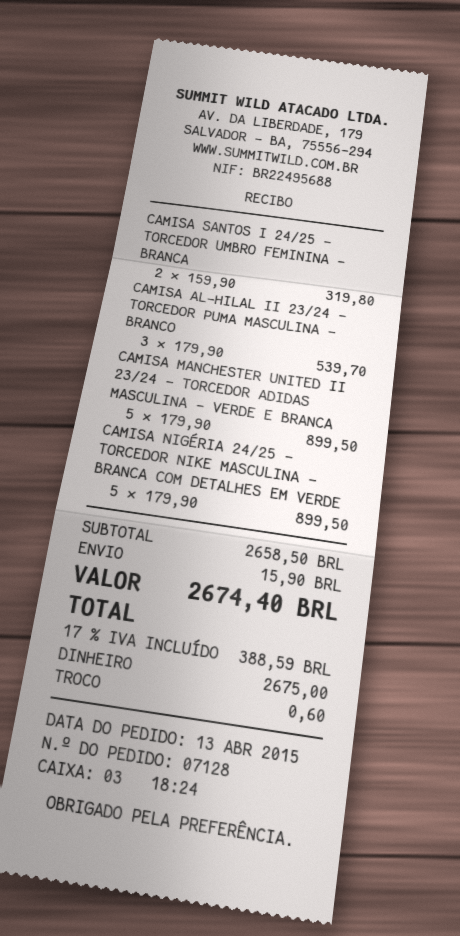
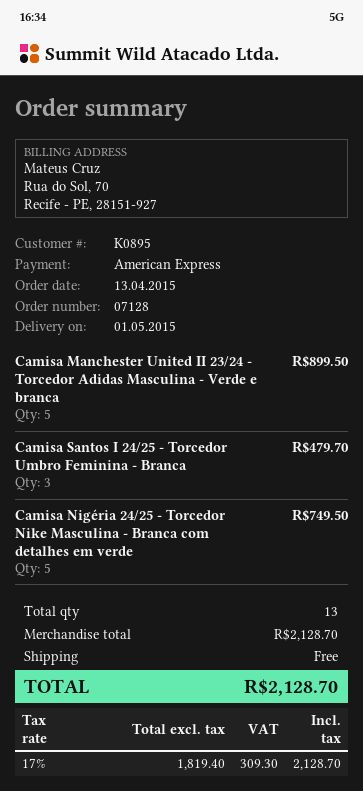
payment method: cash -> American Express
CAMISA SANTOS I 24/25 - TORCEDOR UMBRO FEMININA - BRANCA: 2 for 319.80 -> 3 for 479.70
CAMISA AL-HILAL II 23/24 - TORCEDOR PUMA MASCULINA - BRANCO: 3 for 539.70 -> none
CAMISA NIGÉRIA 24/25 - TORCEDOR NIKE MASCULINA - BRANCA COM DETALHES EM VERDE: 5 for 899.50 -> 5 for 749.50
subtotal: 2658.50 -> 2128.70
shipping: 15.90 -> 0.00
tax: 17% = 388.59 -> 17% = 309.30
total: 2674.40 -> 2128.70

